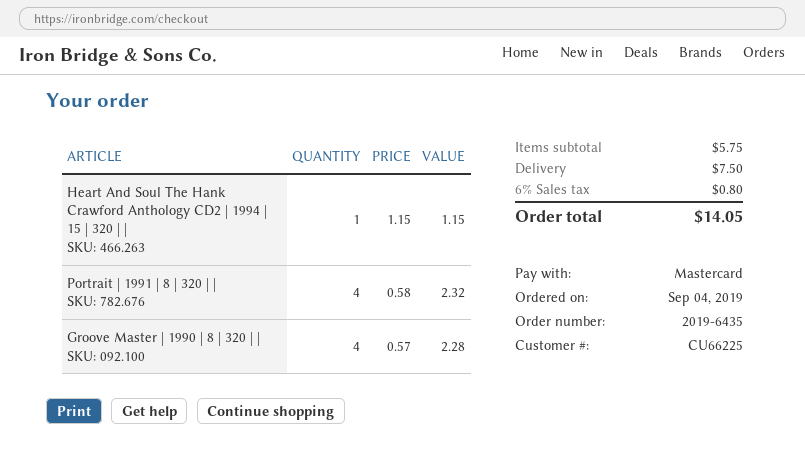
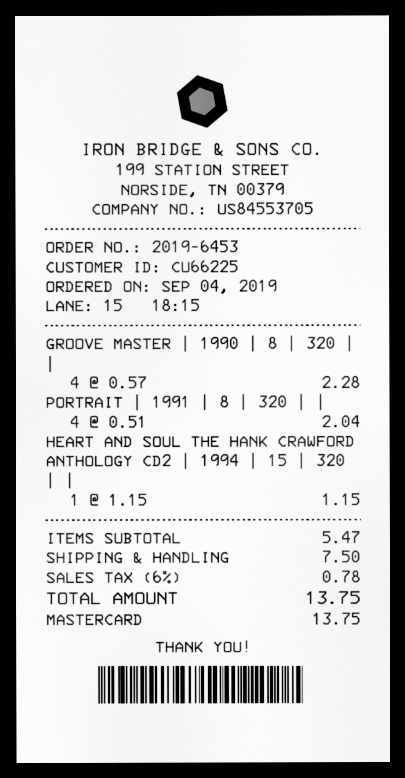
order number: 2019-6435 -> 2019-6453
Portrait | 1991 | 8 | 320 | |: 4 x 0.58 = 2.32 -> 4 x 0.51 = 2.04
subtotal: 5.75 -> 5.47
tax: 6% = 0.80 -> 6% = 0.78
total: 14.05 -> 13.75

